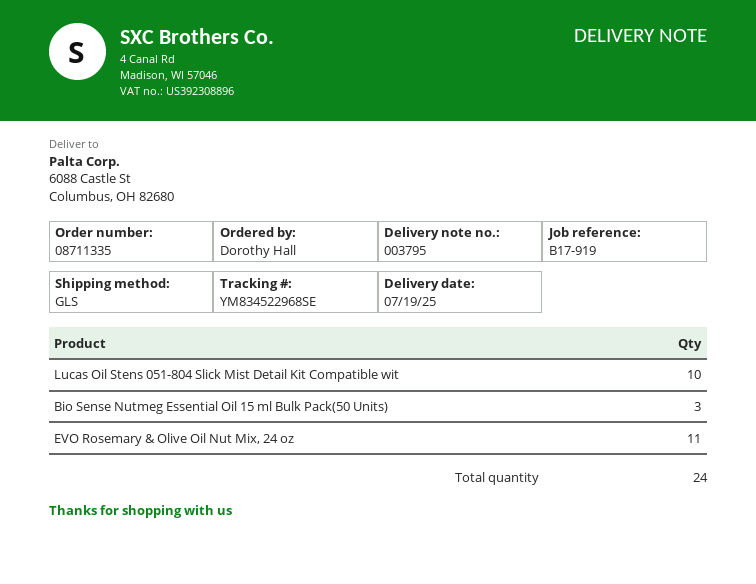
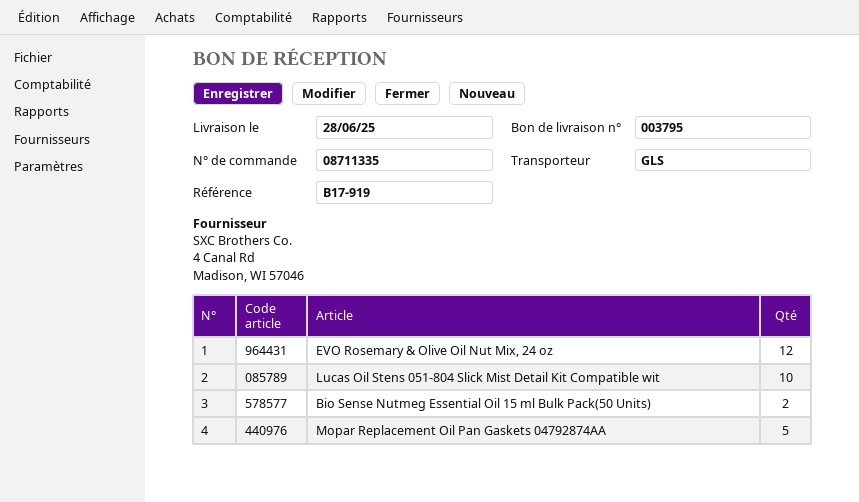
delivery date: 2025-07-19 -> 2025-06-28
Bio Sense Nutmeg Essential Oil 15 ml Bulk Pack(50 Units): 3 -> 2
EVO Rosemary & Olive Oil Nut Mix, 24 oz: 11 -> 12
Mopar Replacement Oil Pan Gaskets 04792874AA: none -> 5

